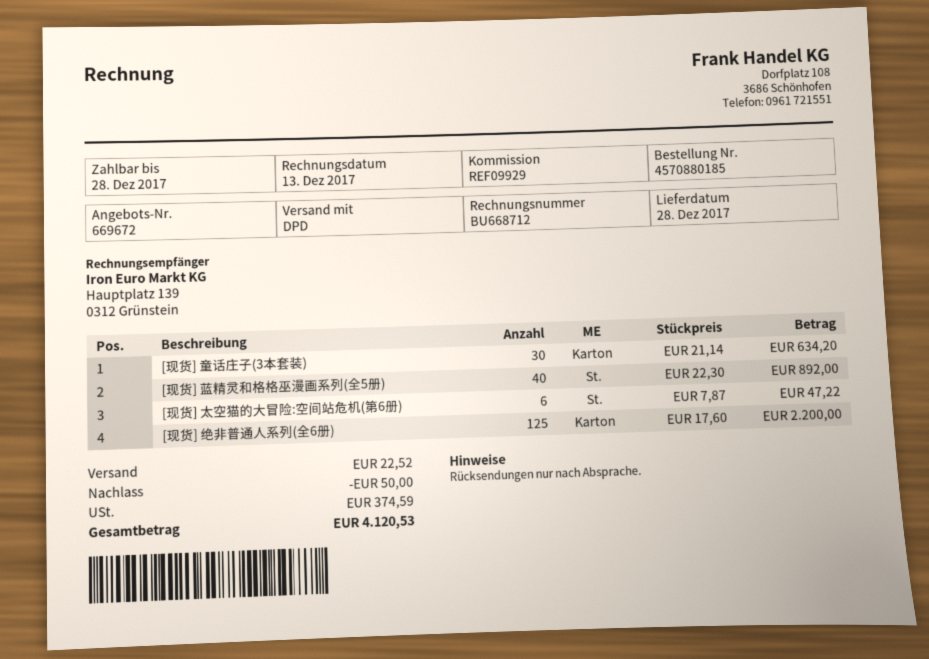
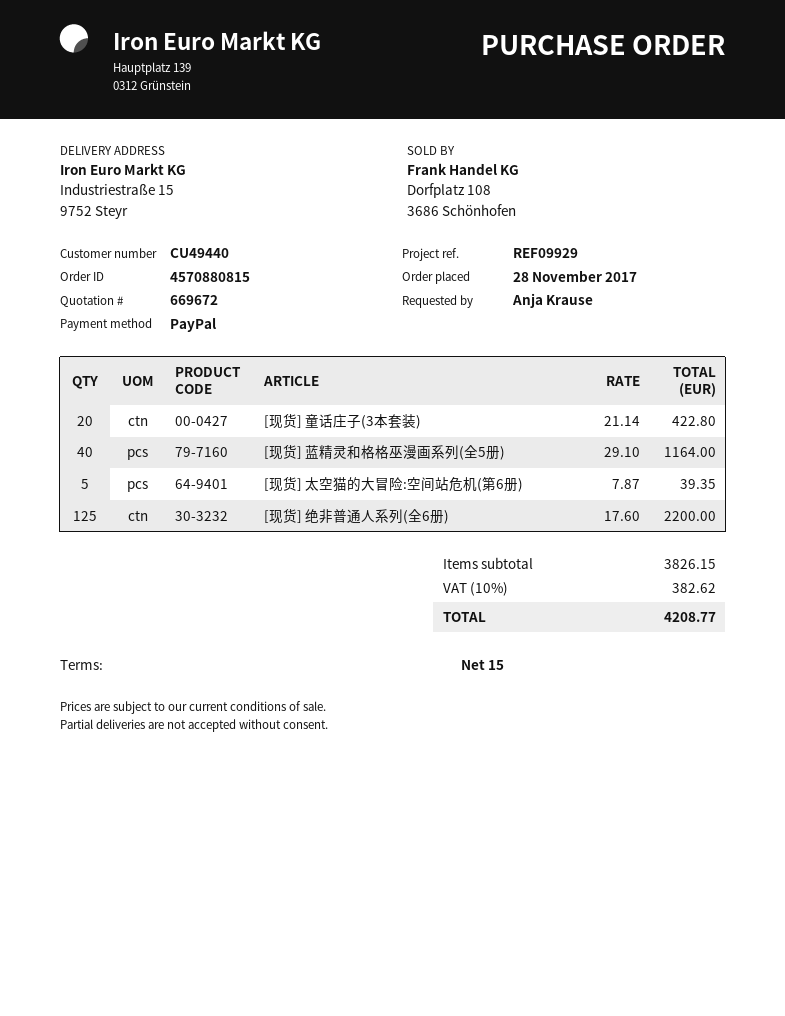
order number: 4570880185 -> 4570880815
[现货] 童话庄子(3本套装): 30 x 21.14 = 634.20 -> 20 x 21.14 = 422.80
[现货] 蓝精灵和格格巫漫画系列(全5册): 40 x 22.30 = 892.00 -> 40 x 29.10 = 1164.00
[现货] 太空猫的大冒险:空间站危机(第6册): 6 x 7.87 = 47.22 -> 5 x 7.87 = 39.35
discount: 50.00 -> none
shipping: 22.52 -> none
tax: 374.59 -> 382.62
total: 4120.53 -> 4208.77

